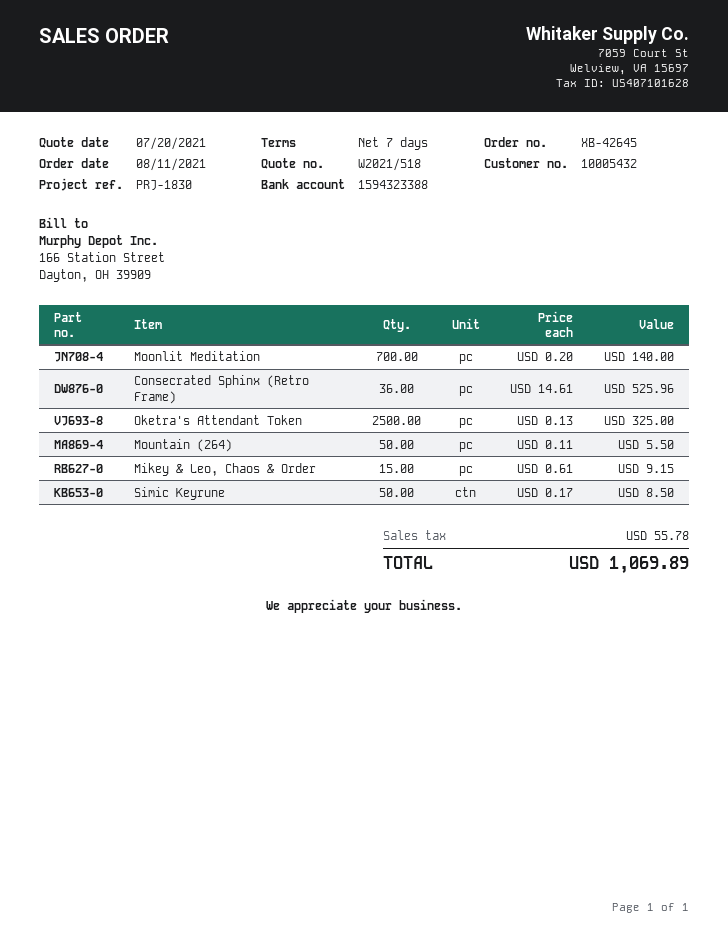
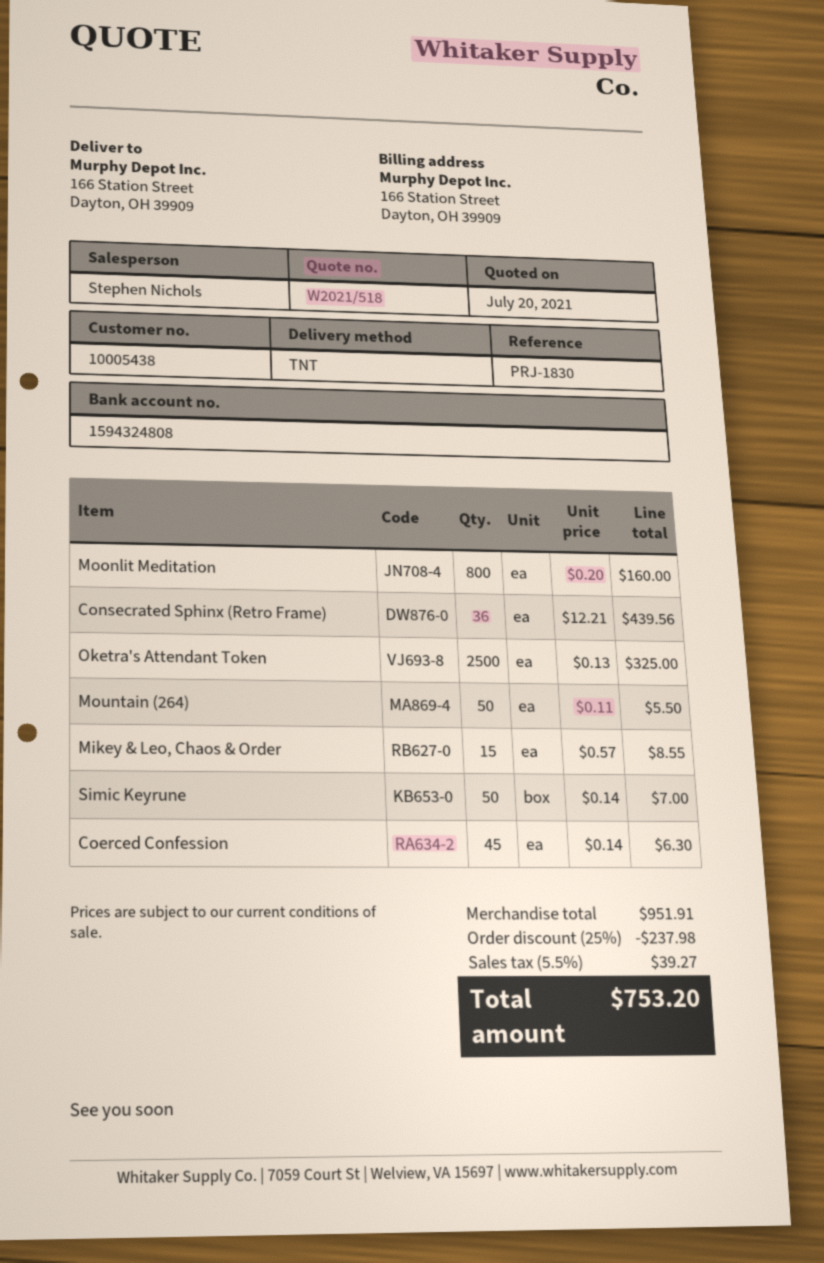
customer number: 10005432 -> 10005438
bank account: 1594323388 -> 1594324808
Moonlit Meditation: 700 x 0.20 = 140.00 -> 800 x 0.20 = 160.00
Consecrated Sphinx (Retro Frame): 36 x 14.61 = 525.96 -> 36 x 12.21 = 439.56
Mikey & Leo, Chaos & Order: 15 x 0.61 = 9.15 -> 15 x 0.57 = 8.55
Simic Keyrune: 50 x 0.17 = 8.50 -> 50 x 0.14 = 7.00
Coerced Confession: none -> 45 x 0.14 = 6.30
discount: none -> 25% = 237.98
tax: 55.78 -> 39.27
total: 1069.89 -> 753.20

